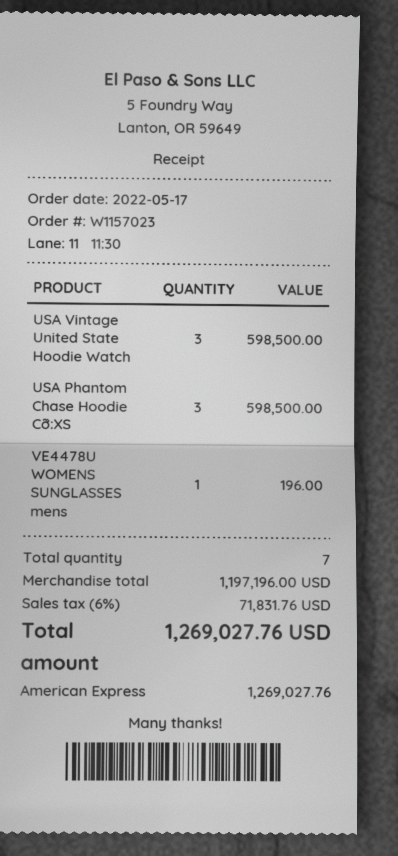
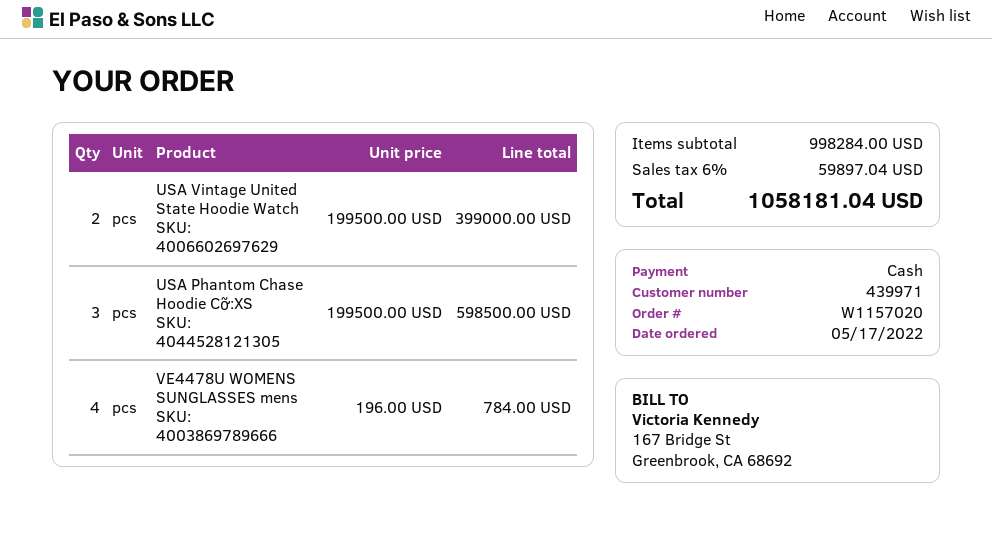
order number: W1157023 -> W1157020
payment method: American Express -> cash
USA Vintage United State Hoodie Watch: 3 for 598500.00 -> 2 for 399000.00
VE4478U WOMENS SUNGLASSES mens: 1 for 196.00 -> 4 for 784.00
subtotal: 1197196.00 -> 998284.00
tax: 6% = 71831.76 -> 6% = 59897.04
total: 1269027.76 -> 1058181.04

